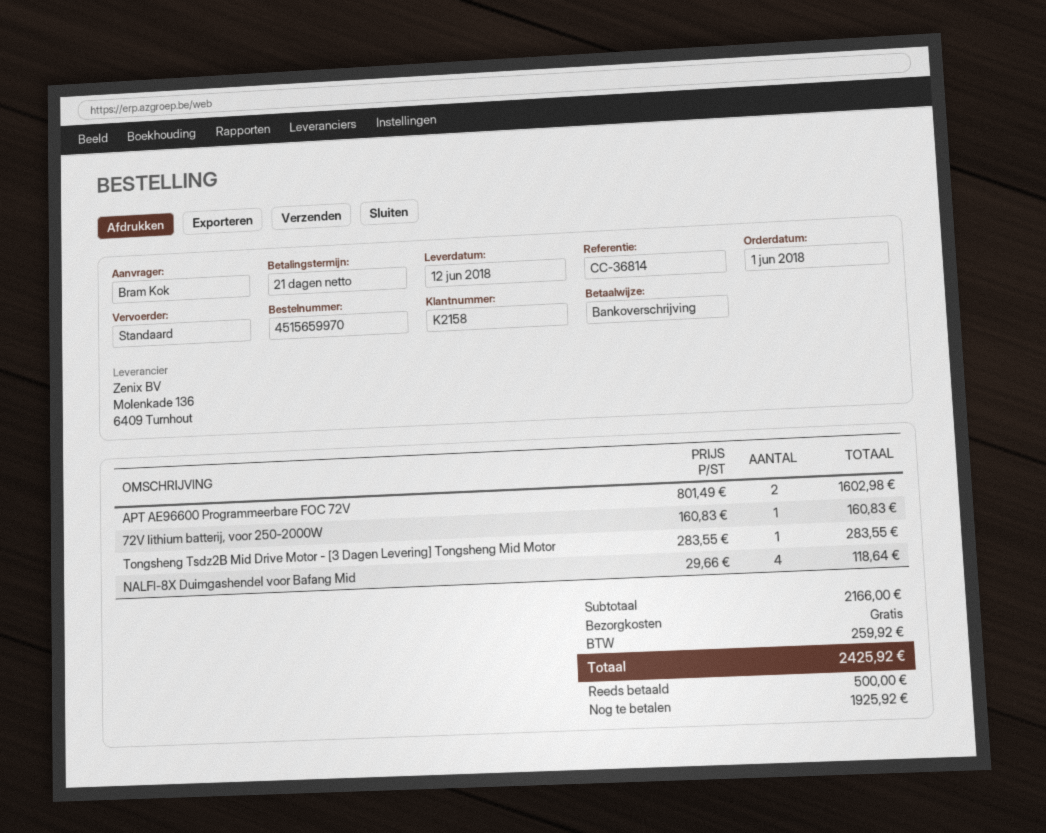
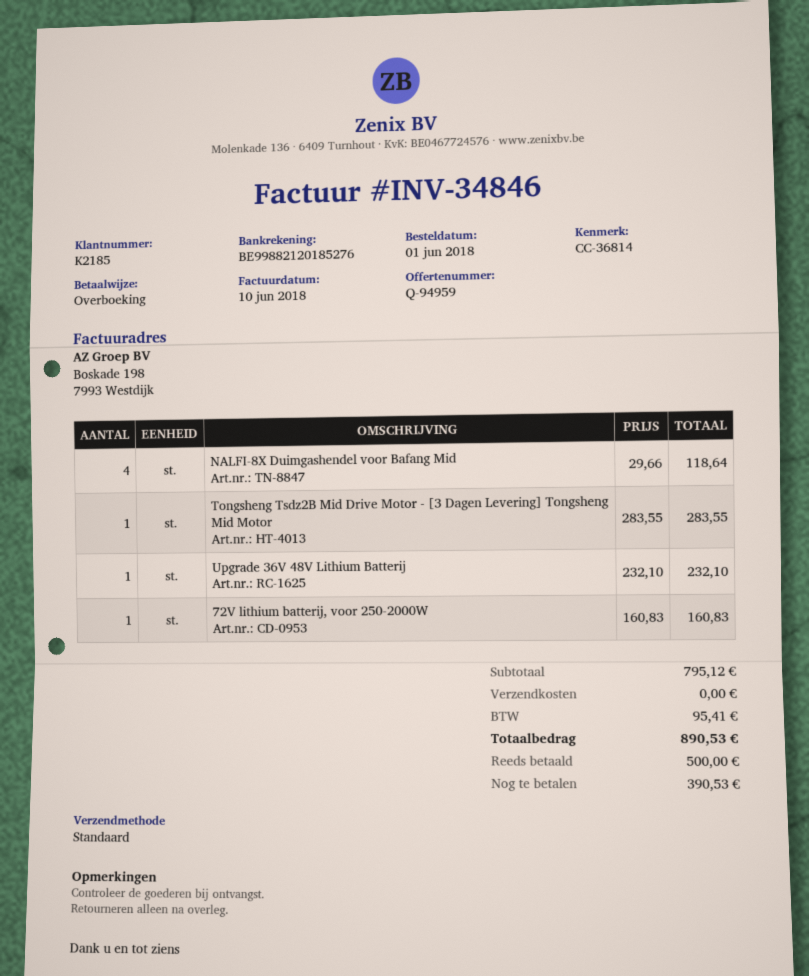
customer number: K2158 -> K2185
APT AE96600 Programmeerbare FOC 72V: 2 x 801.49 = 1602.98 -> none
Upgrade 36V 48V Lithium Batterij: none -> 1 x 232.10 = 232.10
subtotal: 2166.00 -> 795.12
tax: 259.92 -> 95.41
total: 2425.92 -> 890.53
balance: 1925.92 -> 390.53

